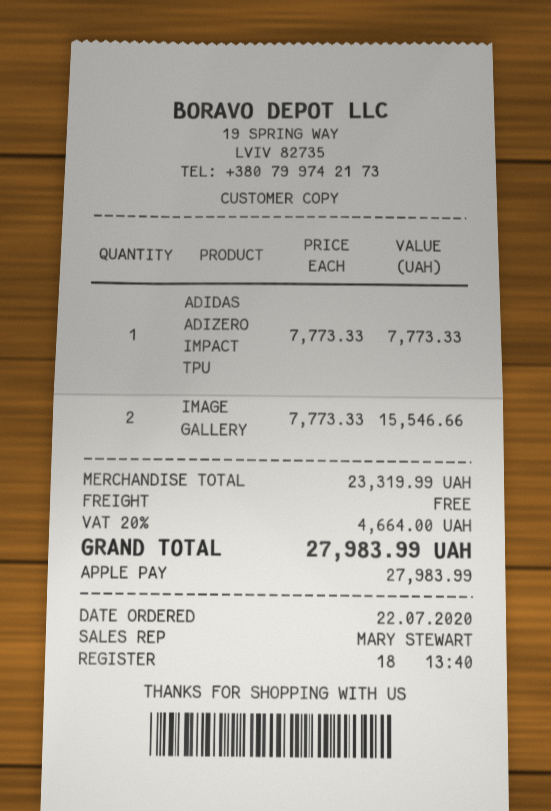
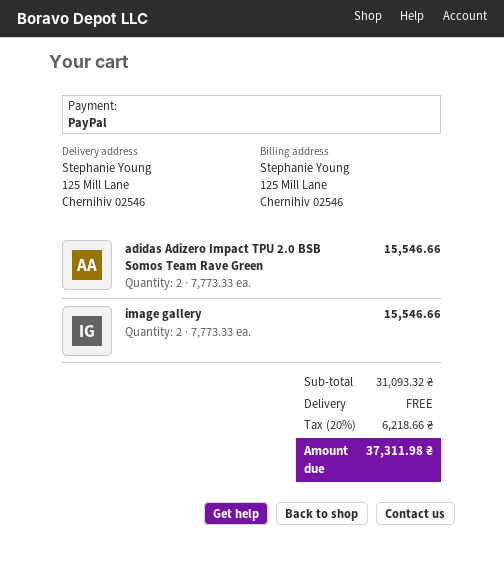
payment method: Apple Pay -> PayPal
ADIDAS ADIZERO IMPACT TPU: 1 x 7773.33 = 7773.33 -> 2 x 7773.33 = 15546.66
subtotal: 23319.99 -> 31093.32
tax: 20% = 4664.00 -> 20% = 6218.66
total: 27983.99 -> 37311.98

